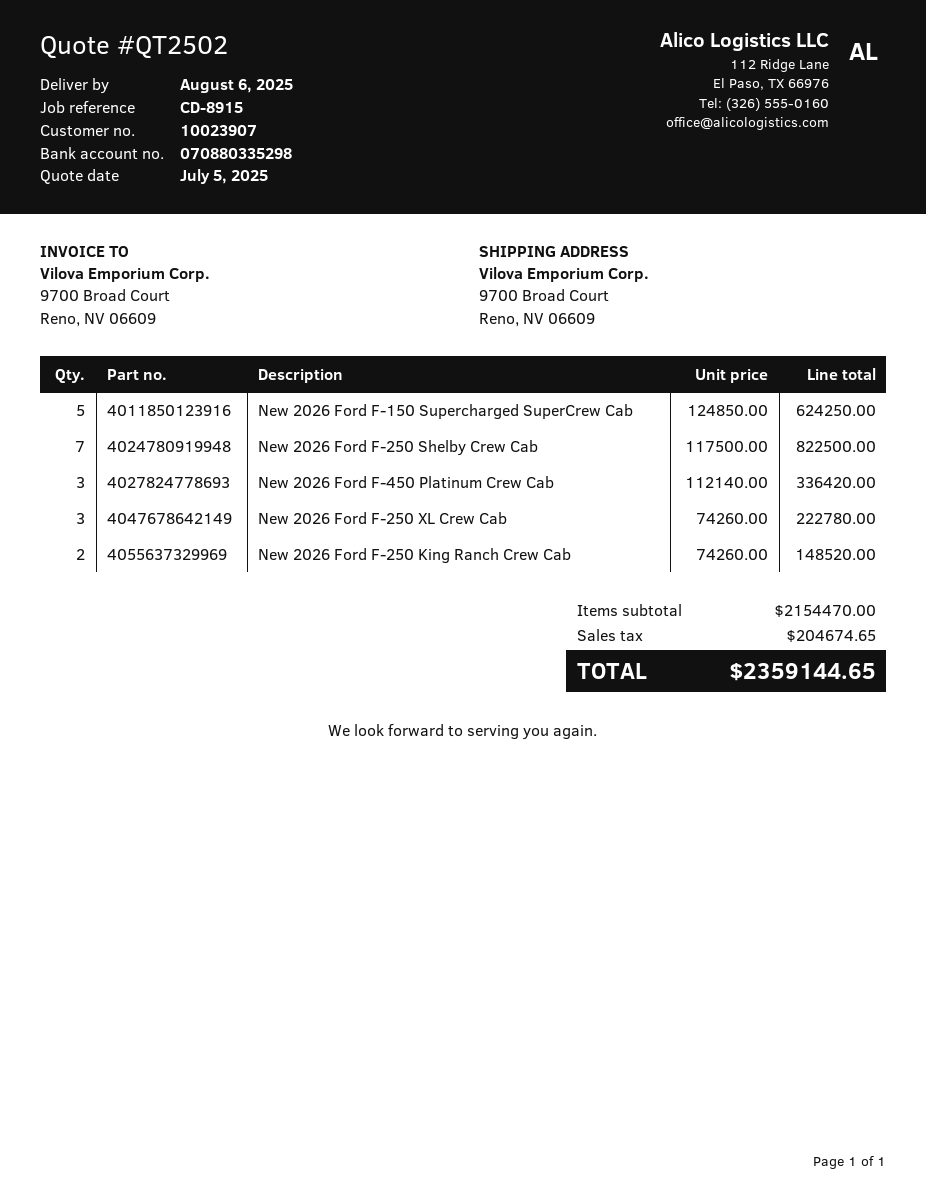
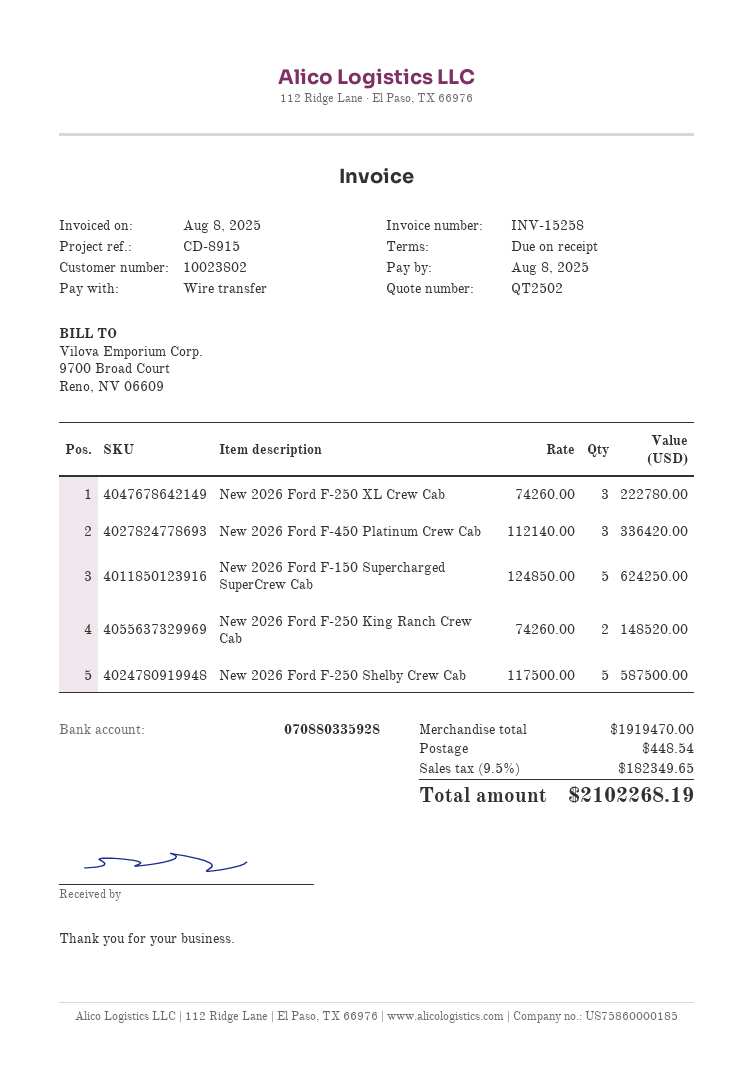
customer number: 10023907 -> 10023802
bank account: 070880335298 -> 070880335928
New 2026 Ford F-250 Shelby Crew Cab: 7 x 117500.00 = 822500.00 -> 5 x 117500.00 = 587500.00
subtotal: 2154470.00 -> 1919470.00
shipping: none -> 448.54
tax: 204674.65 -> 182349.65
total: 2359144.65 -> 2102268.19

